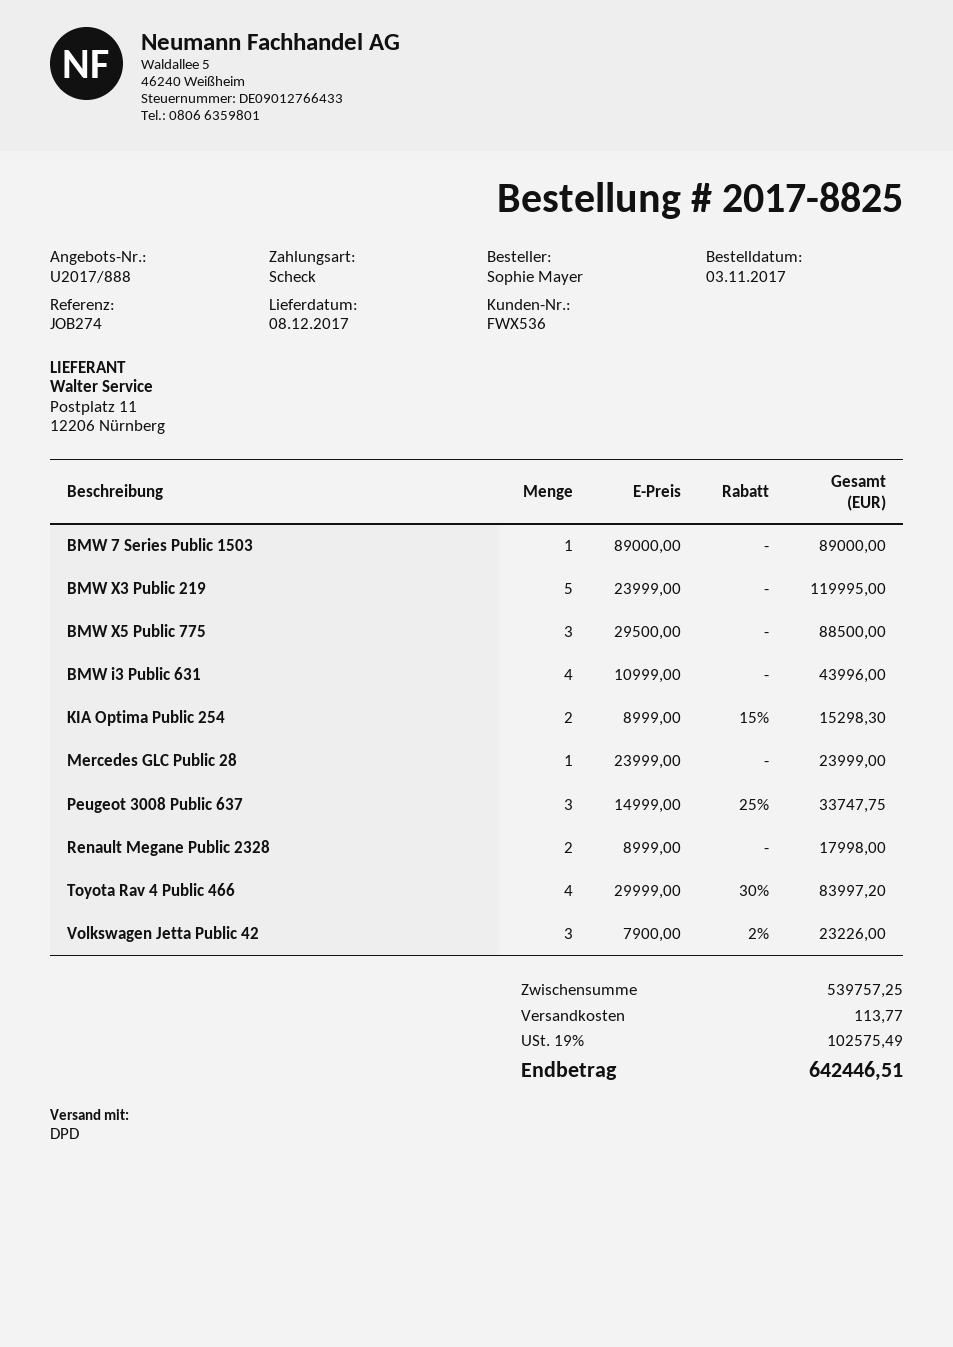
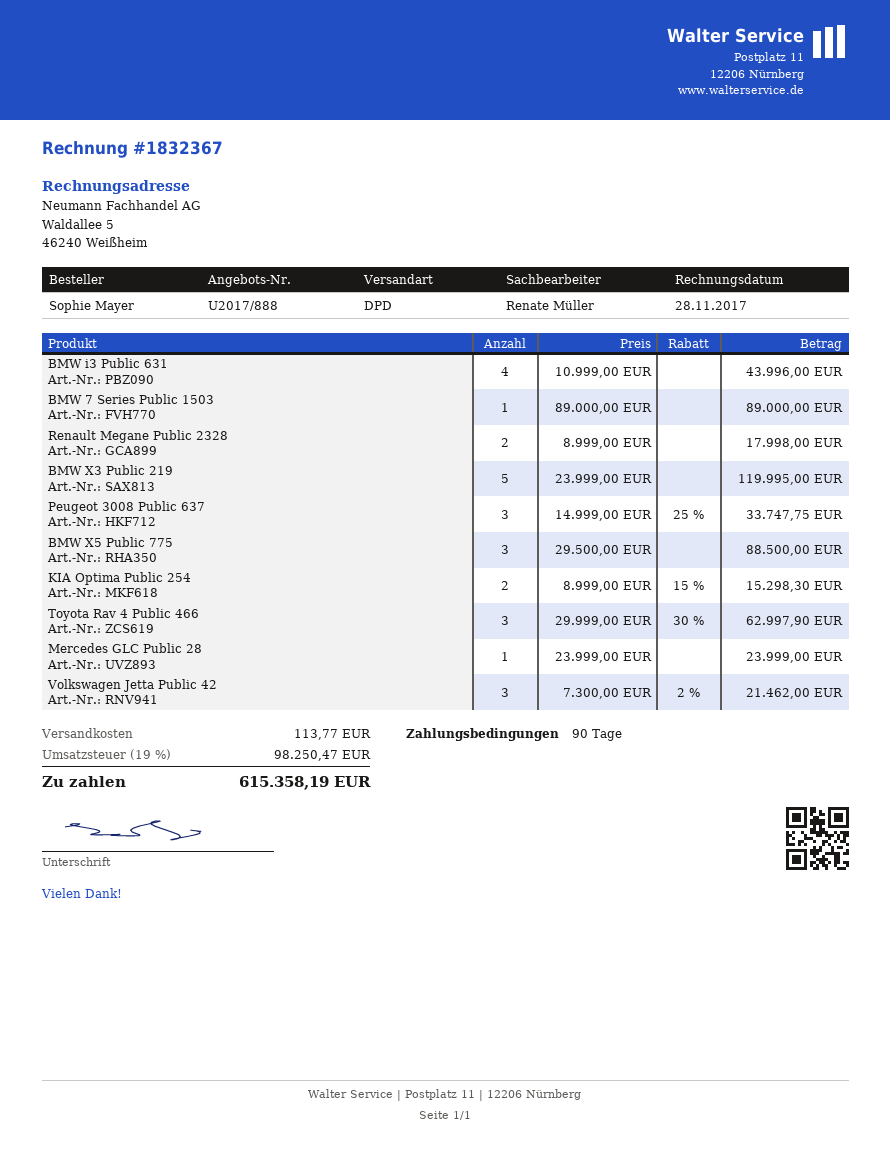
Toyota Rav 4 Public 466: 4 x 29999.00 - 30% = 83997.20 -> 3 x 29999.00 - 30% = 62997.90
Volkswagen Jetta Public 42: 3 x 7900.00 - 2% = 23226.00 -> 3 x 7300.00 - 2% = 21462.00
tax: 19% = 102575.49 -> 19% = 98250.47
total: 642446.51 -> 615358.19

